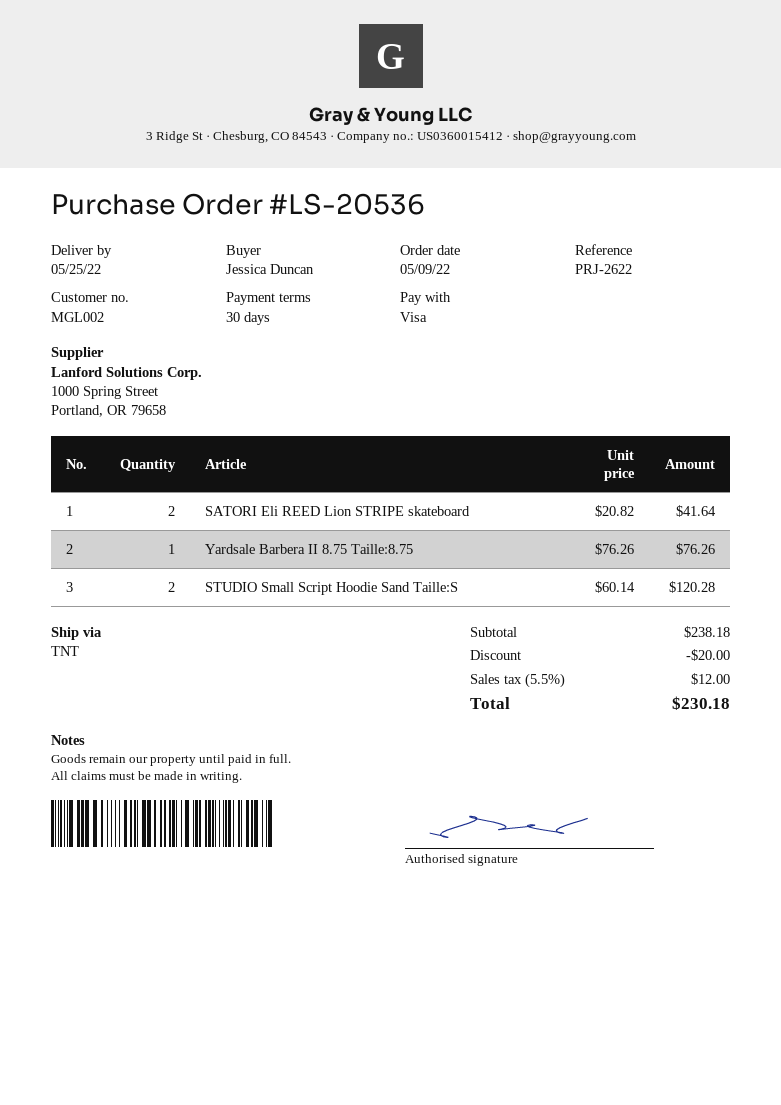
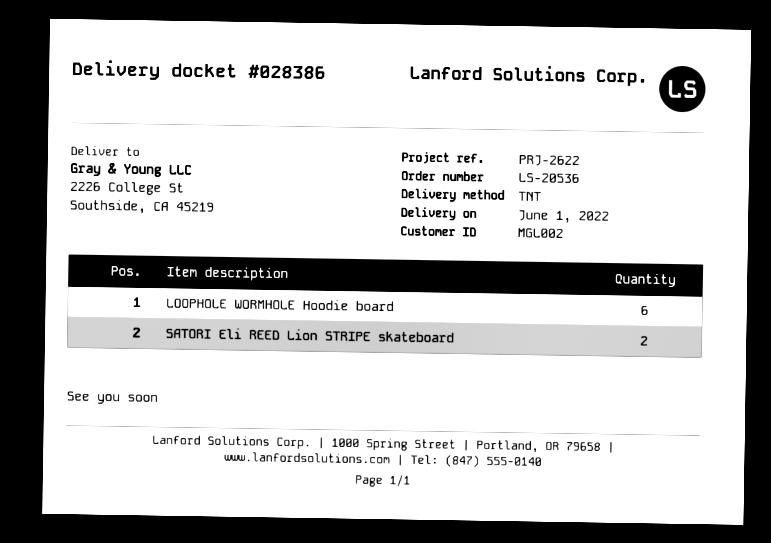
delivery date: 2022-05-25 -> 2022-06-01
Yardsale Barbera II 8.75 Taille:8.75: 1 -> none
STUDIO Small Script Hoodie Sand Taille:S: 2 -> none
LOOPHOLE WORMHOLE Hoodie board: none -> 6

